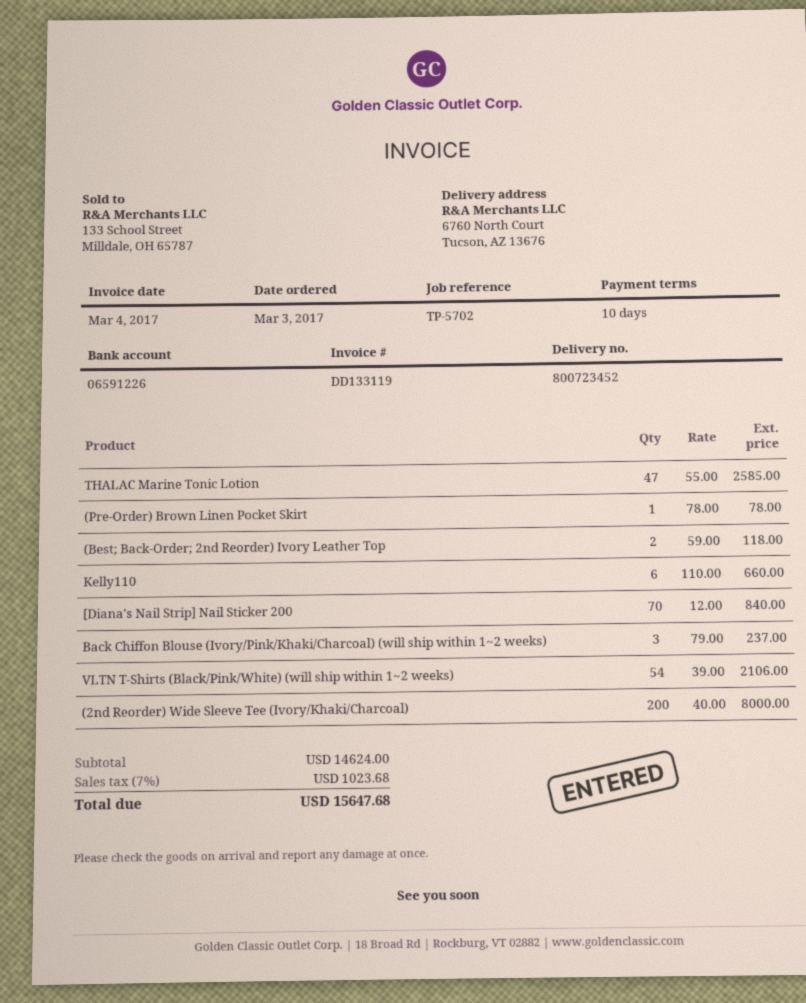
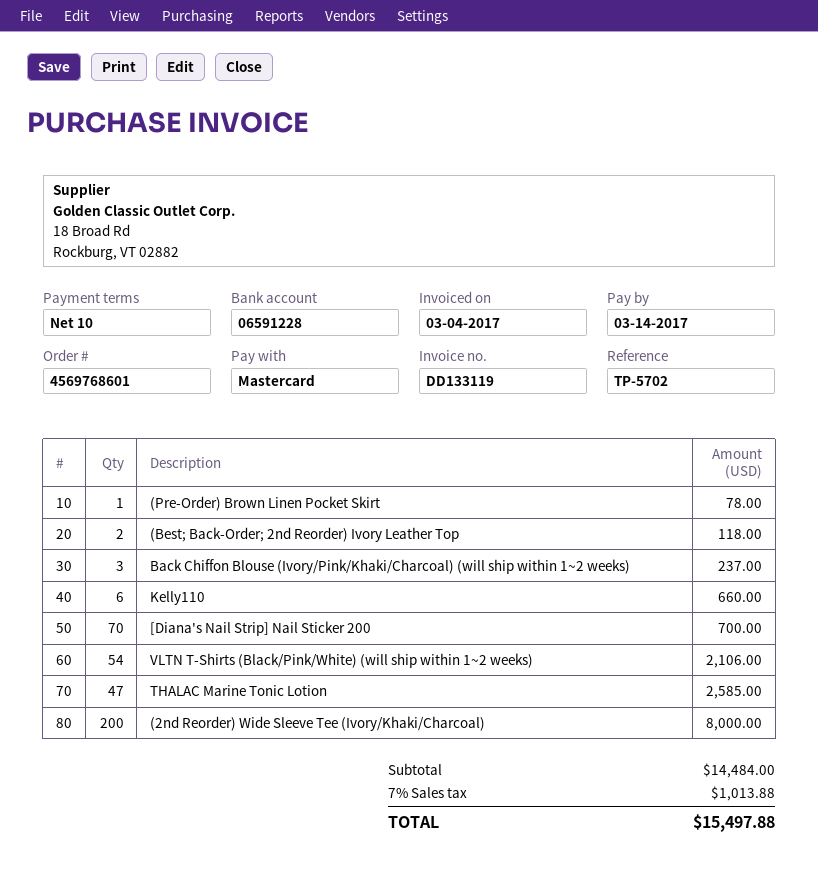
bank account: 06591226 -> 06591228
[Diana's Nail Strip] Nail Sticker 200: 70 for 840.00 -> 70 for 700.00
subtotal: 14624.00 -> 14484.00
tax: 7% = 1023.68 -> 7% = 1013.88
total: 15647.68 -> 15497.88

